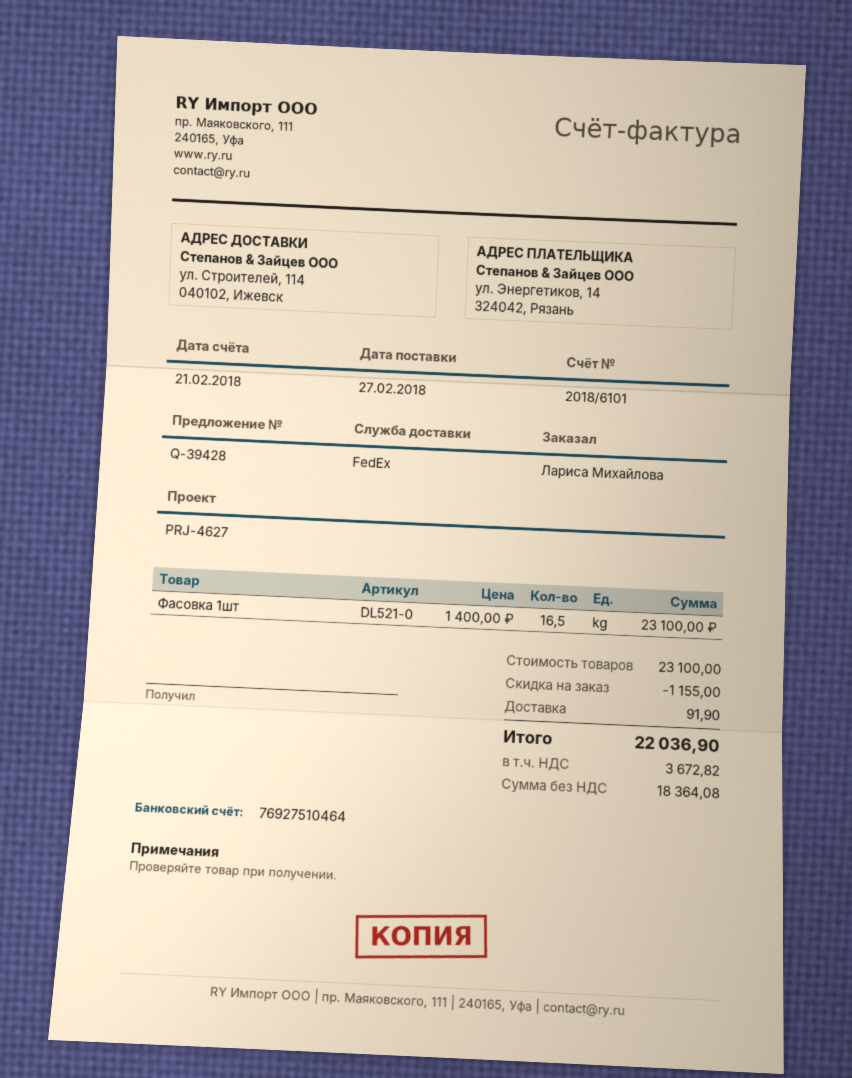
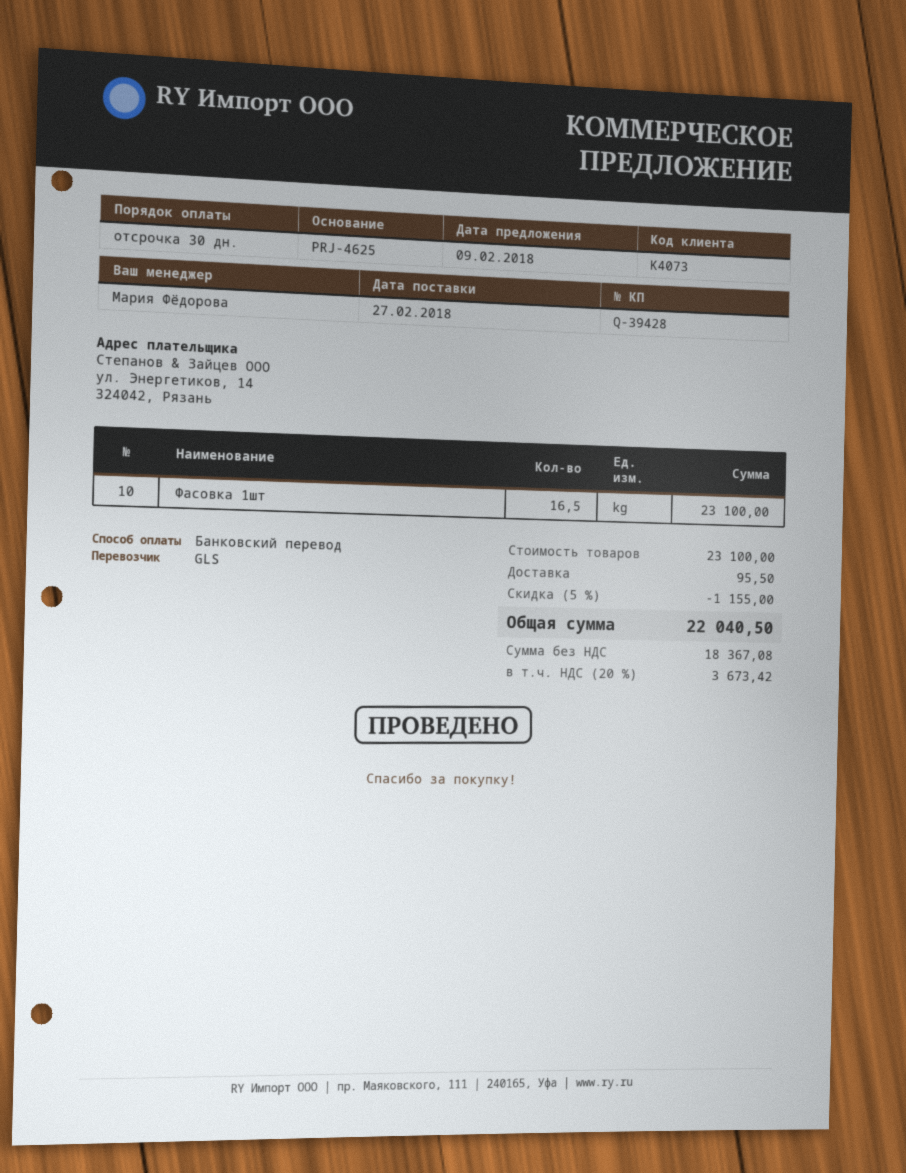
reference: PRJ-4627 -> PRJ-4625
shipping method: FedEx -> GLS
shipping: 91.90 -> 95.50
net: 18364.08 -> 18367.08
tax: 3672.82 -> 3673.42
total: 22036.90 -> 22040.50

